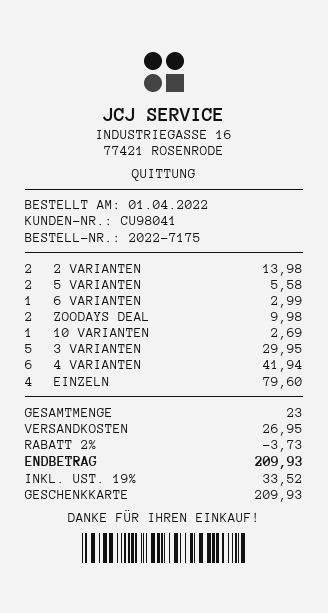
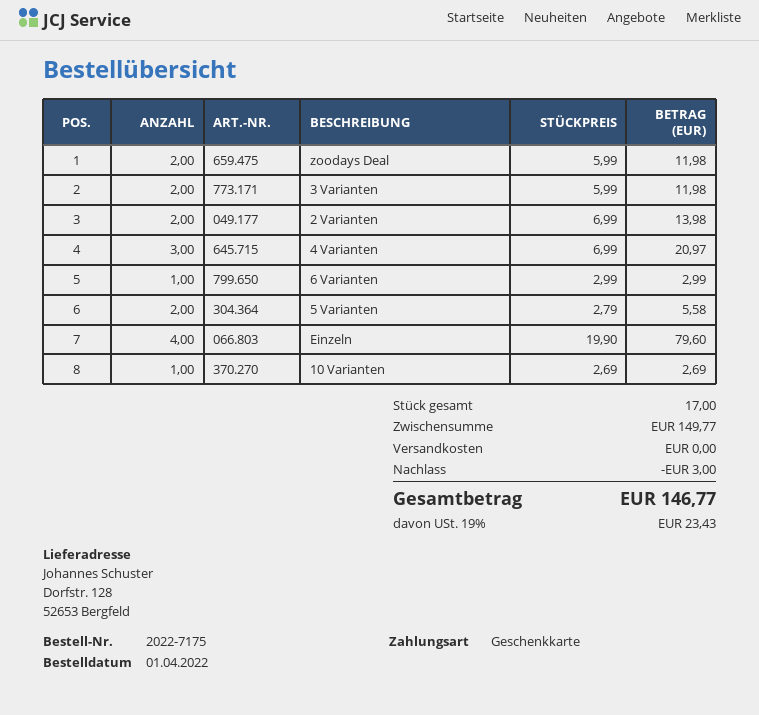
ZOODAYS DEAL: 2 for 9.98 -> 2 for 11.98
3 VARIANTEN: 5 for 29.95 -> 2 for 11.98
4 VARIANTEN: 6 for 41.94 -> 3 for 20.97
total quantity: 23 -> 17
discount: 3.73 -> 3.00
shipping: 26.95 -> 0.00
tax: 19% = 33.52 -> 19% = 23.43
total: 209.93 -> 146.77

